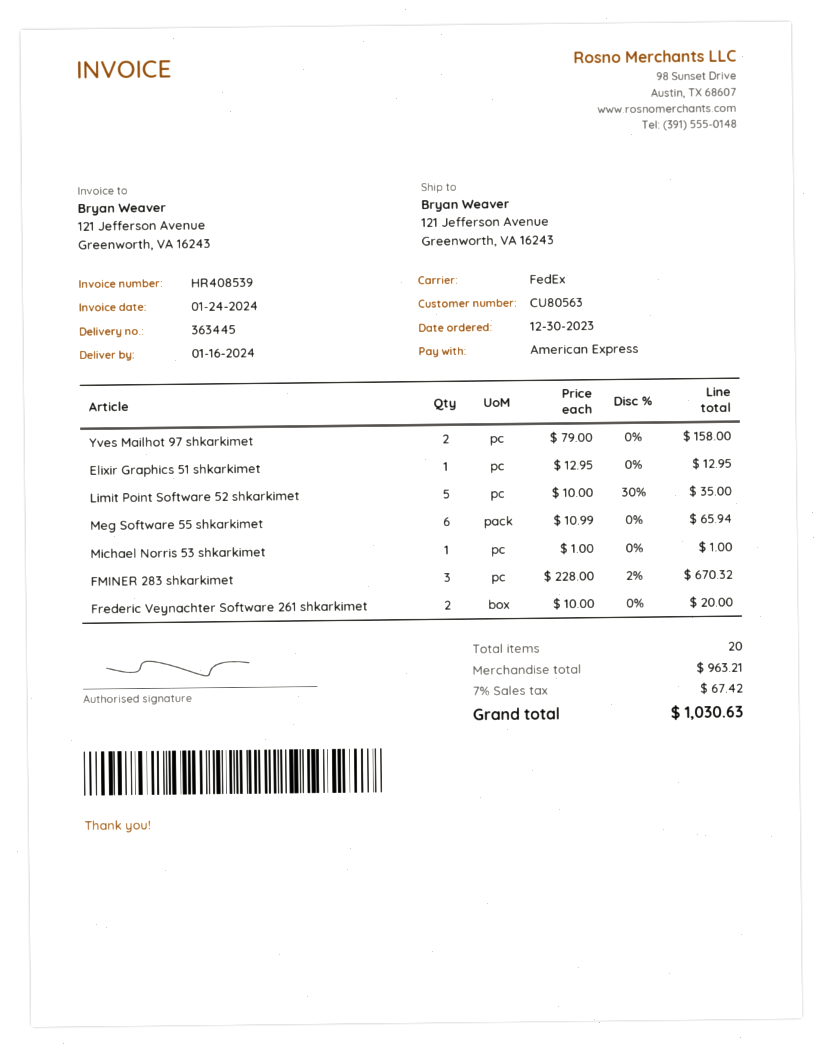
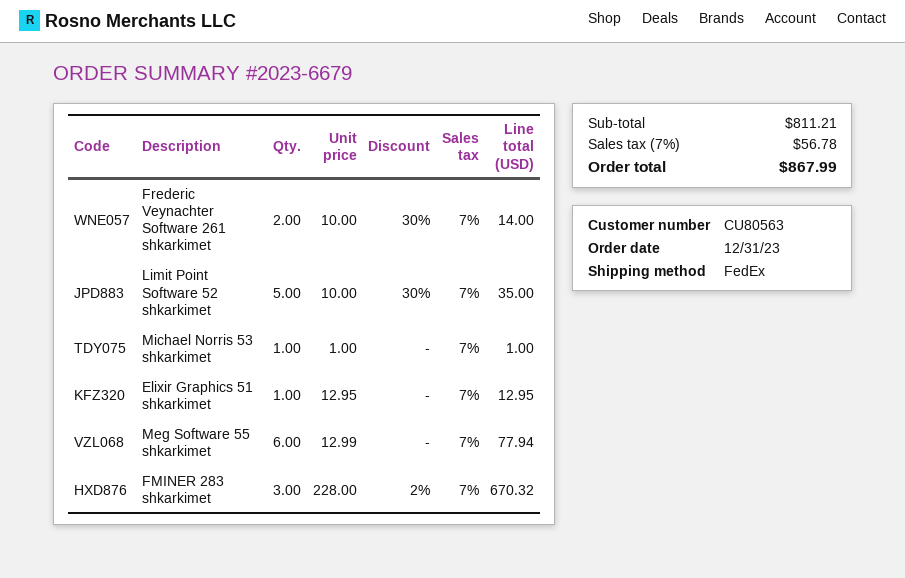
order date: 2023-12-30 -> 2023-12-31
Yves Mailhot 97 shkarkimet: 2 x 79.00 = 158.00 -> none
Meg Software 55 shkarkimet: 6 x 10.99 = 65.94 -> 6 x 12.99 = 77.94
Frederic Veynachter Software 261 shkarkimet: 2 x 10.00 = 20.00 -> 2 x 10.00 - 30% = 14.00
subtotal: 963.21 -> 811.21
tax: 7% = 67.42 -> 7% = 56.78
total: 1030.63 -> 867.99

